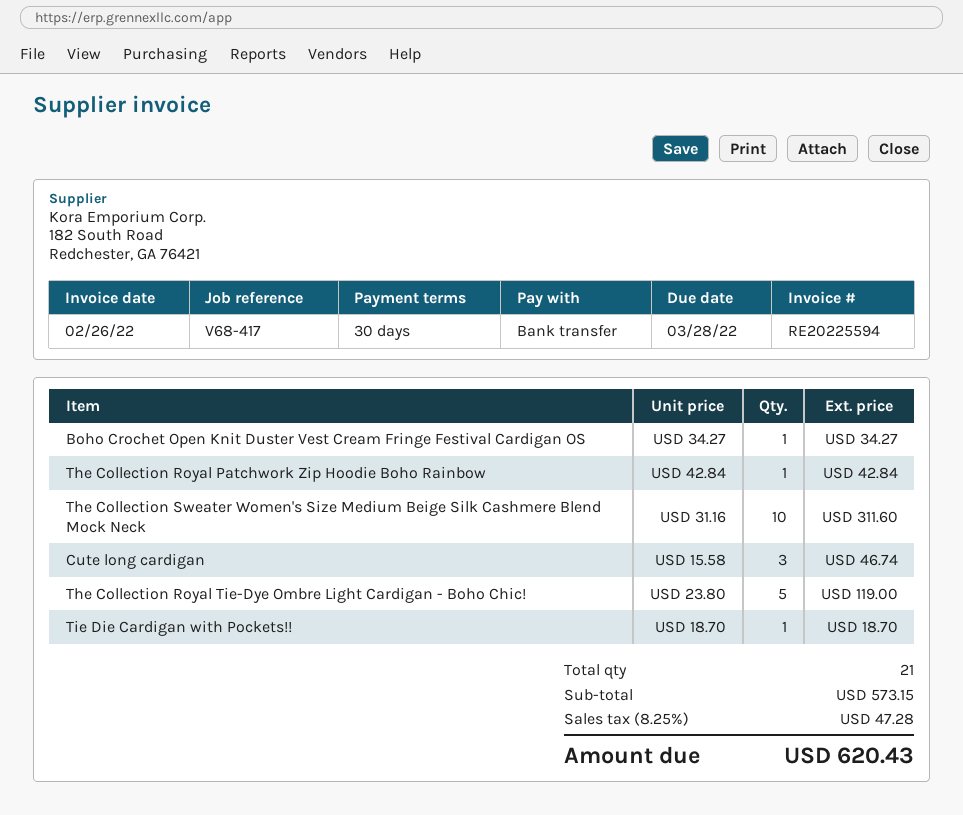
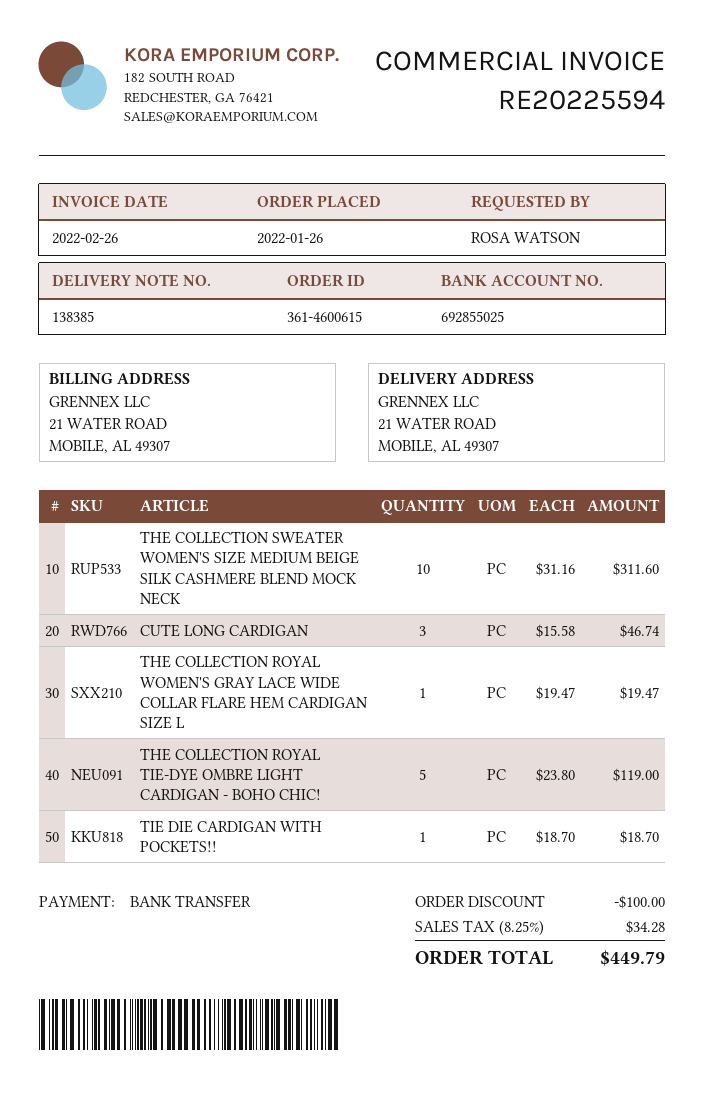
Boho Crochet Open Knit Duster Vest Cream Fringe Festival Cardigan OS: 1 x 34.27 = 34.27 -> none
The Collection Royal Patchwork Zip Hoodie Boho Rainbow: 1 x 42.84 = 42.84 -> none
THE COLLECTION ROYAL WOMEN'S GRAY LACE WIDE COLLAR FLARE HEM CARDIGAN SIZE L: none -> 1 x 19.47 = 19.47
discount: none -> 100.00
tax: 8.25% = 47.28 -> 8.25% = 34.28
total: 620.43 -> 449.79

